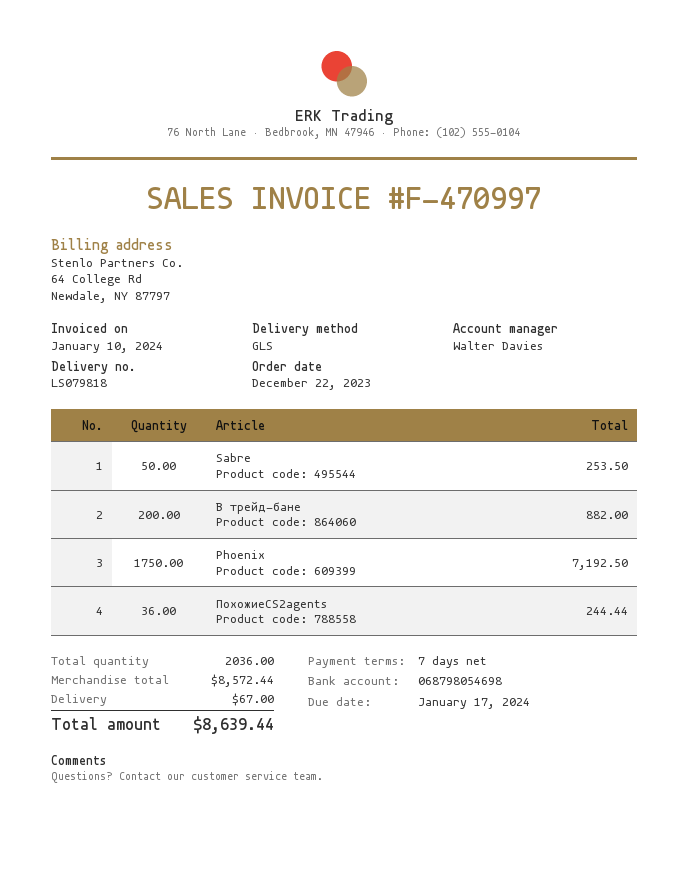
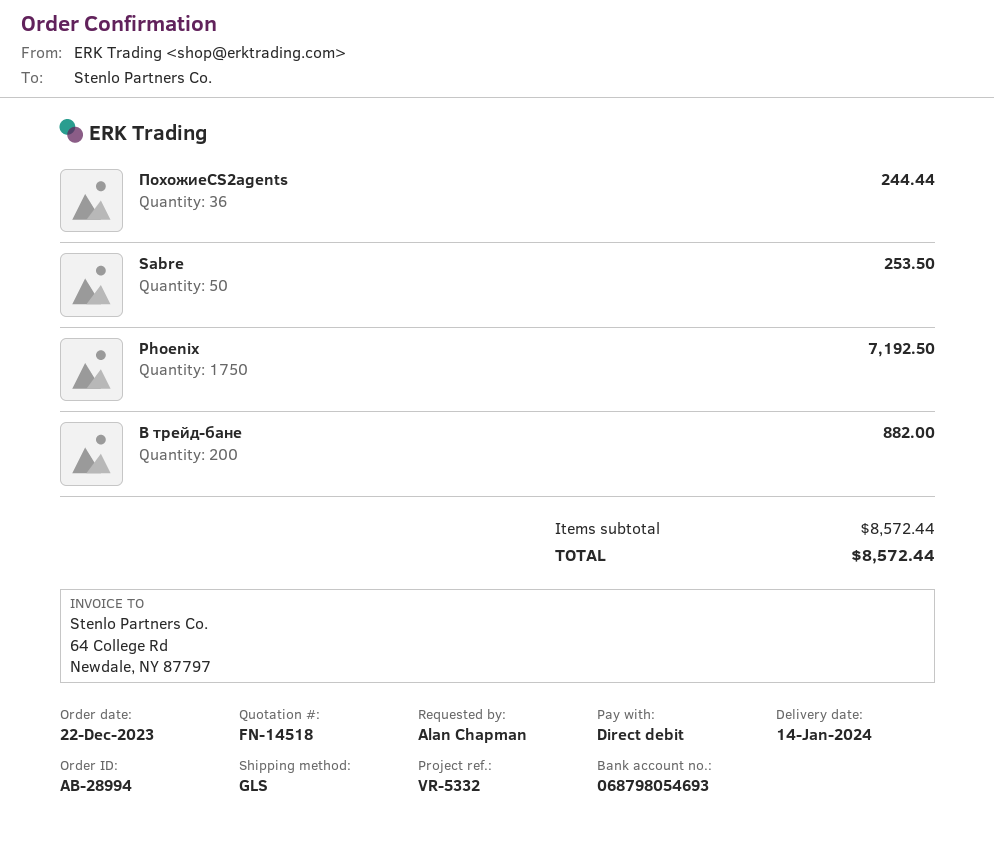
bank account: 068798054698 -> 068798054693
shipping: 67.00 -> none
total: 8639.44 -> 8572.44

